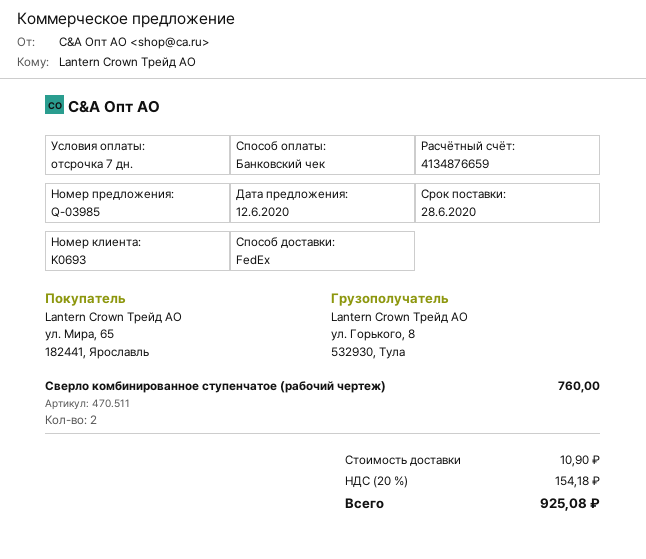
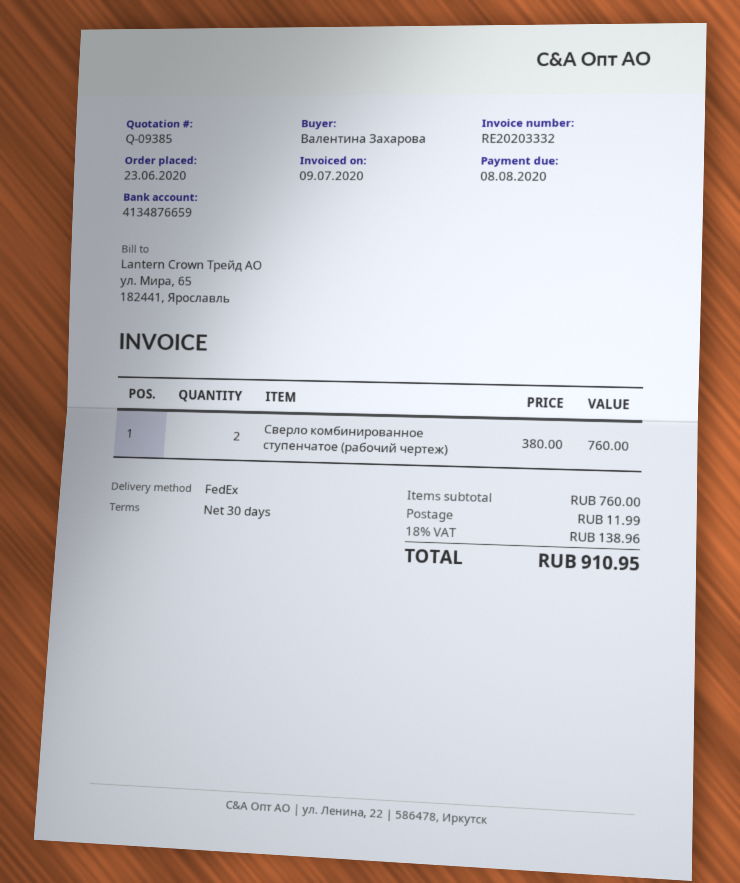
quote number: Q-03985 -> Q-09385
payment terms: 7 days -> 30 days
shipping: 10.90 -> 11.99
tax: 20% = 154.18 -> 18% = 138.96
total: 925.08 -> 910.95

